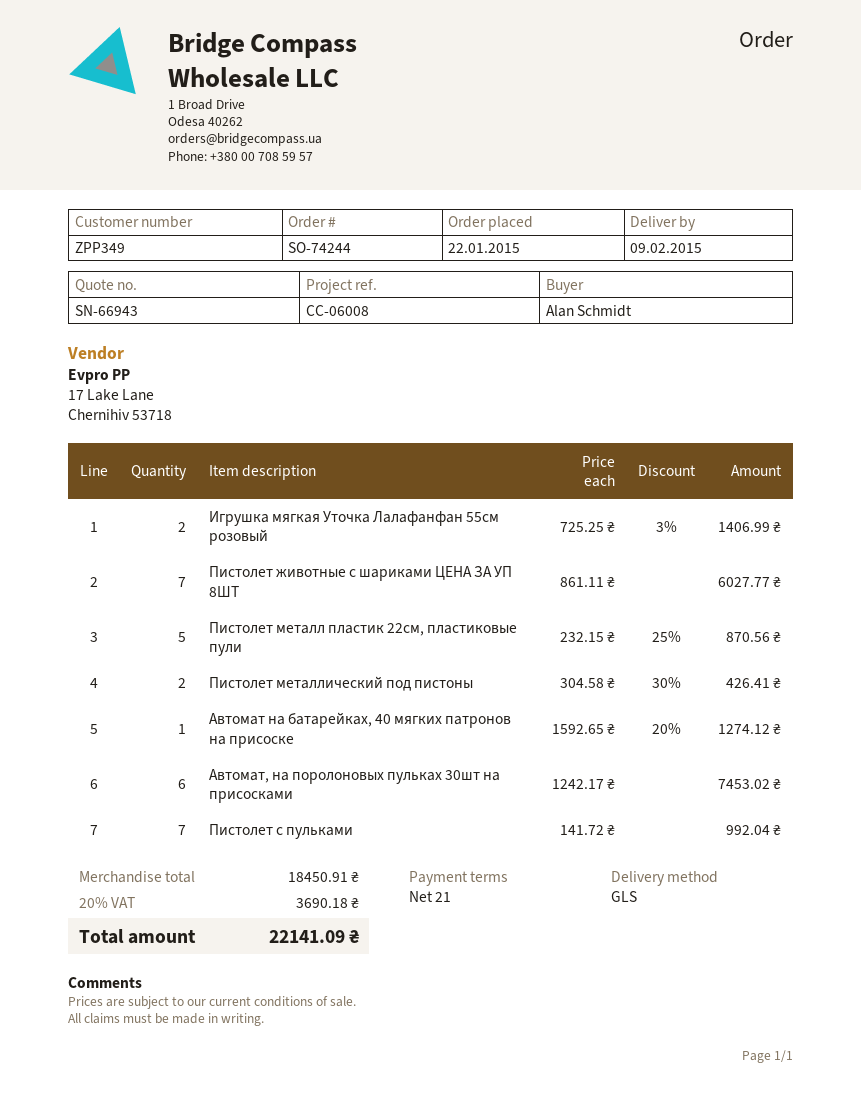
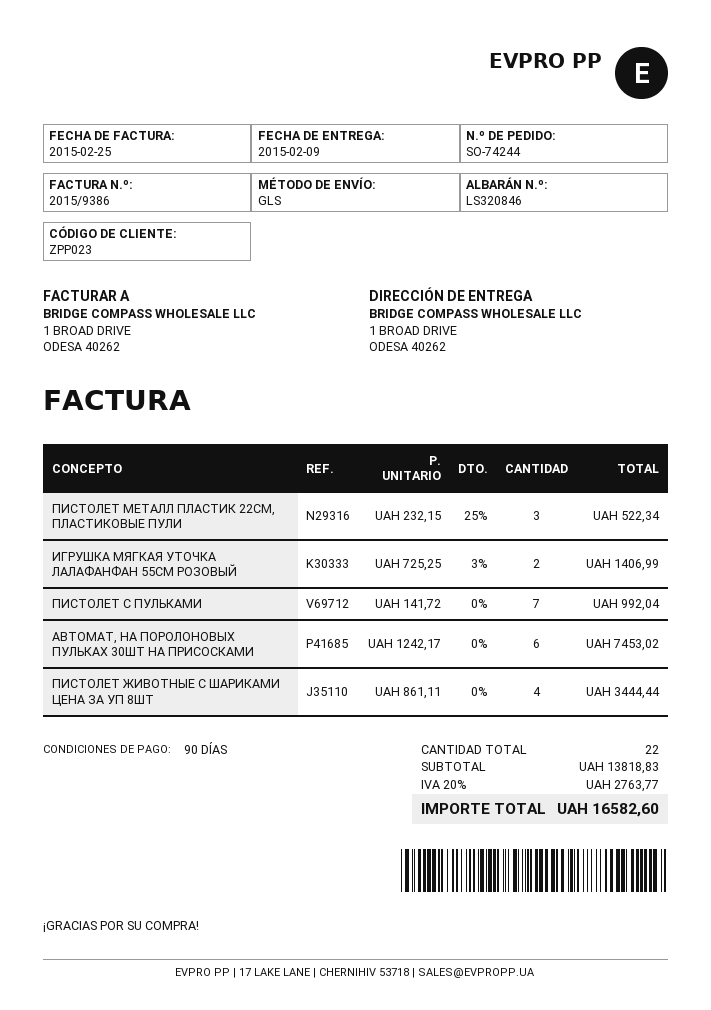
payment terms: 21 days -> 90 days
customer number: ZPP349 -> ZPP023
Пистолет животные с шариками ЦЕНА ЗА УП 8ШТ: 7 x 861.11 = 6027.77 -> 4 x 861.11 = 3444.44
Пистолет металл пластик 22см, пластиковые пули: 5 x 232.15 - 25% = 870.56 -> 3 x 232.15 - 25% = 522.34
Пистолет металлический под пистоны: 2 x 304.58 - 30% = 426.41 -> none
Автомат на батарейках, 40 мягких патронов на присоске: 1 x 1592.65 - 20% = 1274.12 -> none
subtotal: 18450.91 -> 13818.83
tax: 20% = 3690.18 -> 20% = 2763.77
total: 22141.09 -> 16582.60

